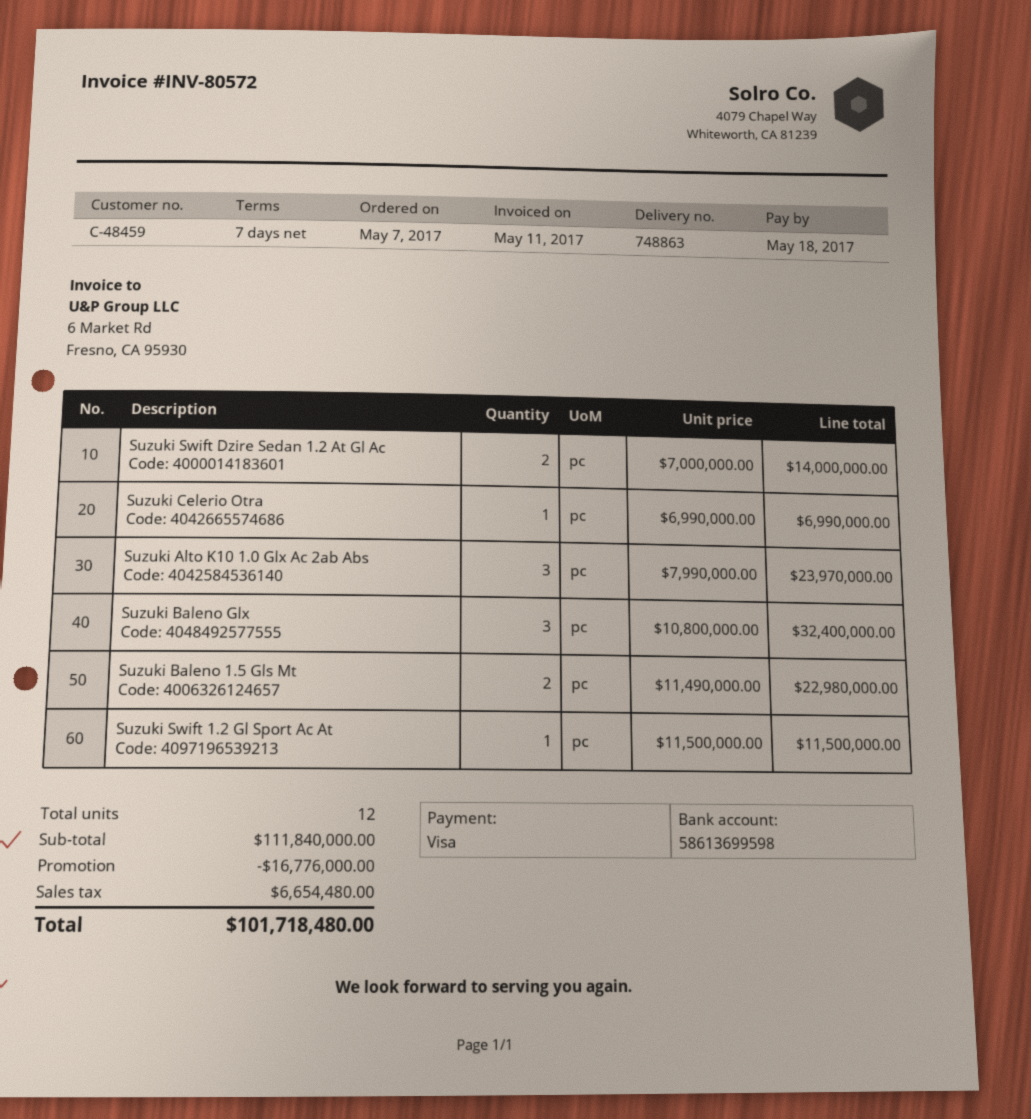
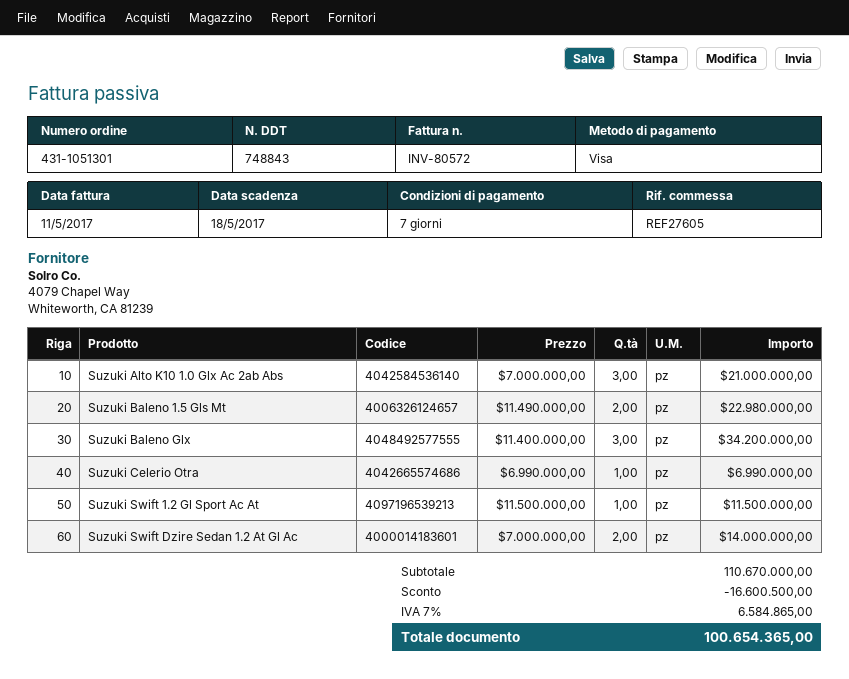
delivery note number: 748863 -> 748843
Suzuki Alto K10 1.0 Glx Ac 2ab Abs: 3 x 7990000.00 = 23970000.00 -> 3 x 7000000.00 = 21000000.00
Suzuki Baleno Glx: 3 x 10800000.00 = 32400000.00 -> 3 x 11400000.00 = 34200000.00
subtotal: 111840000.00 -> 110670000.00
discount: 16776000.00 -> 16600500.00
tax: 6654480.00 -> 6584865.00
total: 101718480.00 -> 100654365.00

